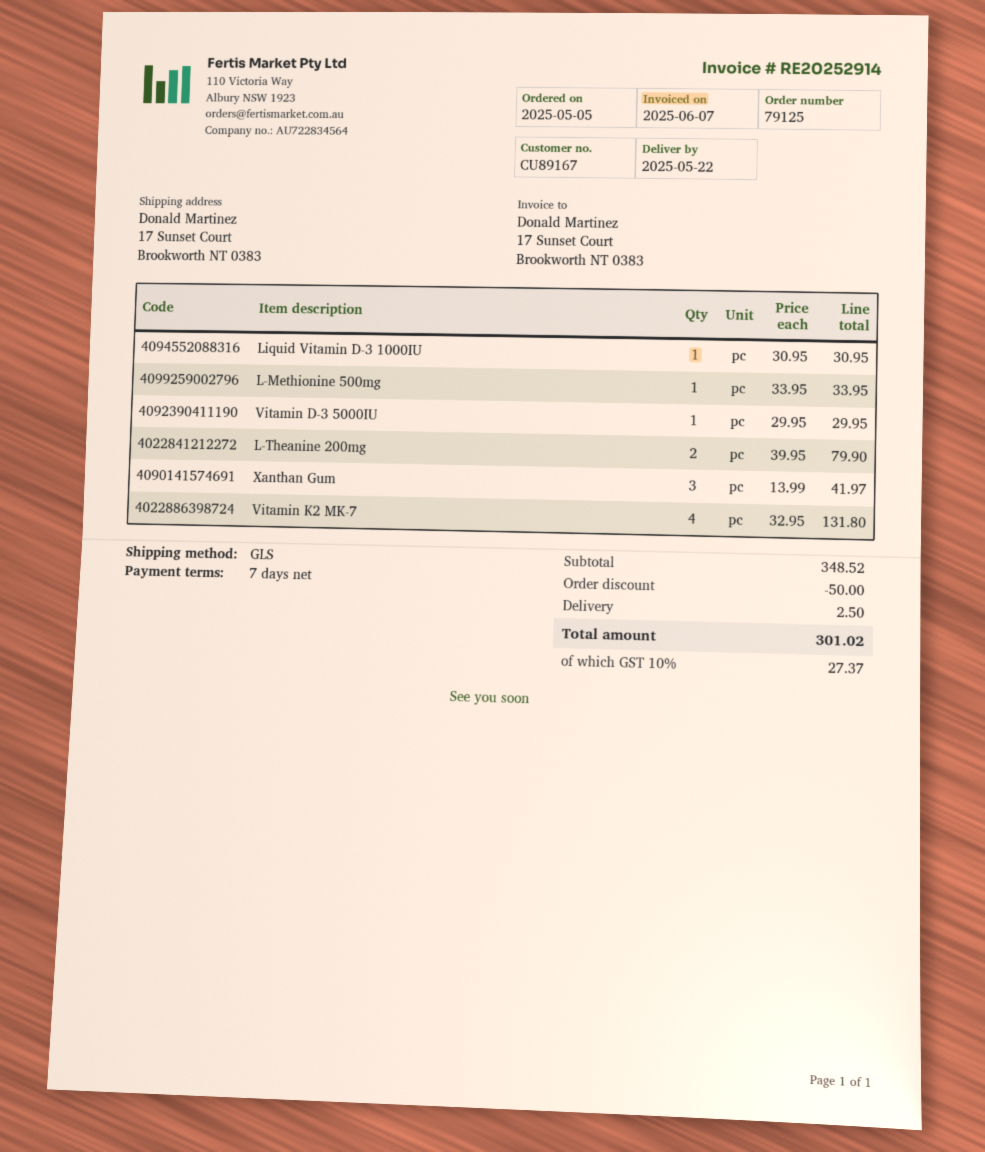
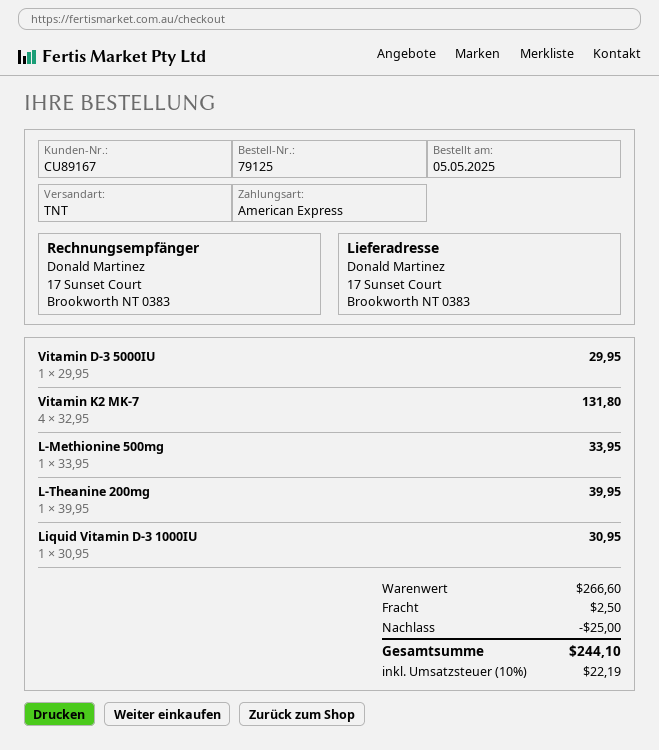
shipping method: GLS -> TNT
L-Theanine 200mg: 2 x 39.95 = 79.90 -> 1 x 39.95 = 39.95
Xanthan Gum: 3 x 13.99 = 41.97 -> none
subtotal: 348.52 -> 266.60
discount: 50.00 -> 25.00
tax: 10% = 27.37 -> 10% = 22.19
total: 301.02 -> 244.10

